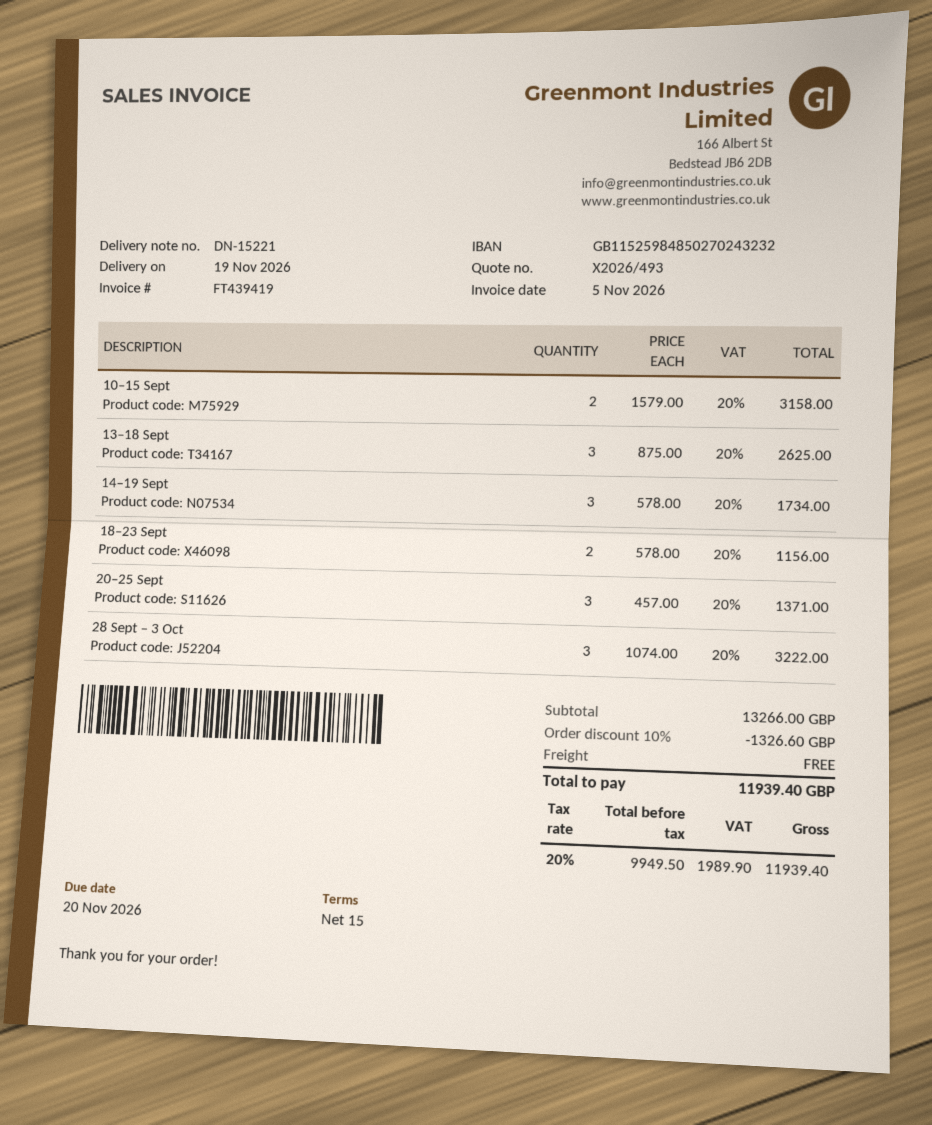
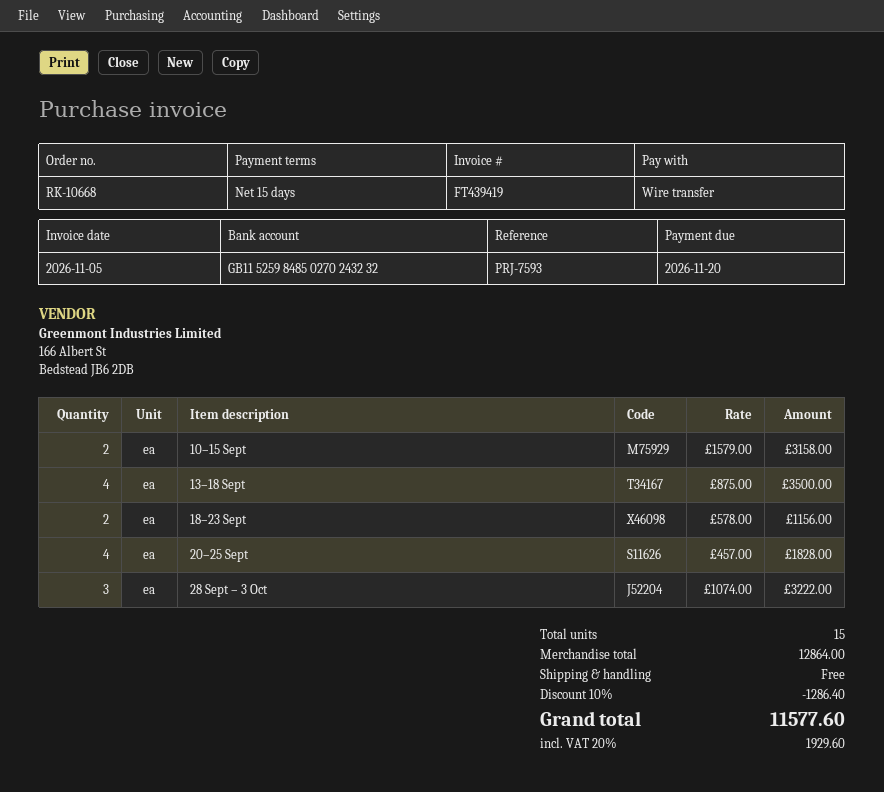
13–18 Sept: 3 x 875.00 = 2625.00 -> 4 x 875.00 = 3500.00
14–19 Sept: 3 x 578.00 = 1734.00 -> none
20–25 Sept: 3 x 457.00 = 1371.00 -> 4 x 457.00 = 1828.00
subtotal: 13266.00 -> 12864.00
discount: 10% = 1326.60 -> 10% = 1286.40
tax: 20% = 1989.90 -> 20% = 1929.60
total: 11939.40 -> 11577.60

